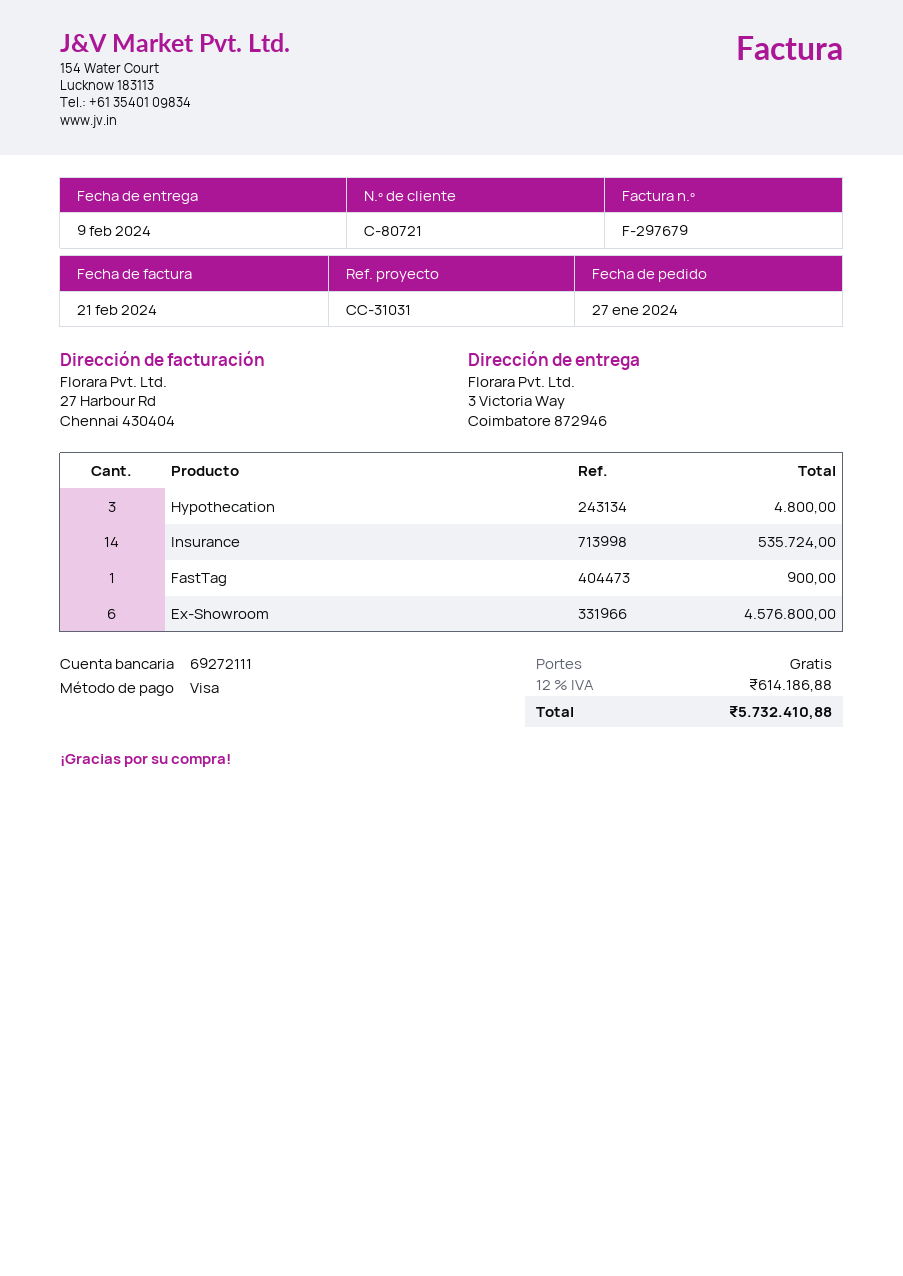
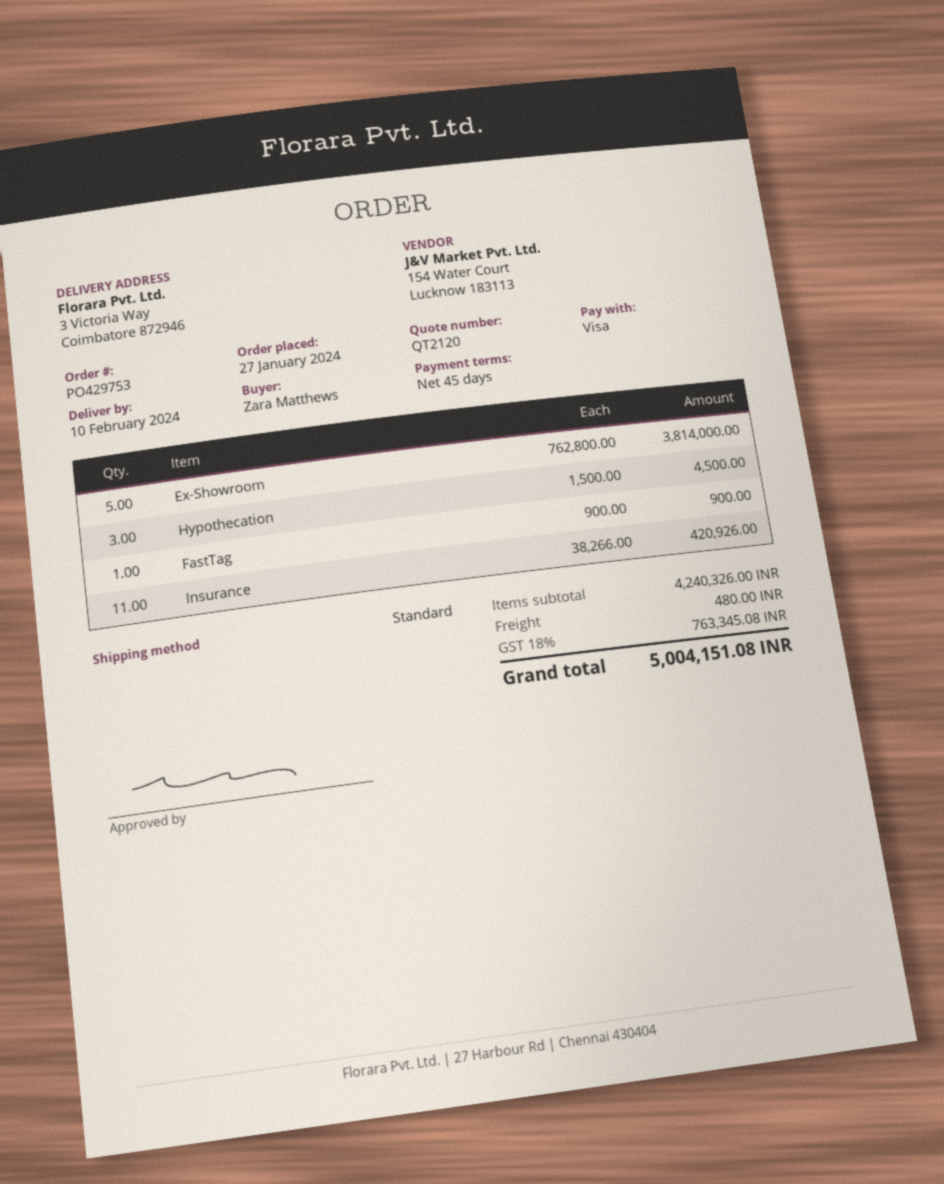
delivery date: 2024-02-09 -> 2024-02-10
Hypothecation: 3 for 4800.00 -> 3 for 4500.00
Insurance: 14 for 535724.00 -> 11 for 420926.00
Ex-Showroom: 6 for 4576800.00 -> 5 for 3814000.00
shipping: 0.00 -> 480.00
tax: 12% = 614186.88 -> 18% = 763345.08
total: 5732410.88 -> 5004151.08

